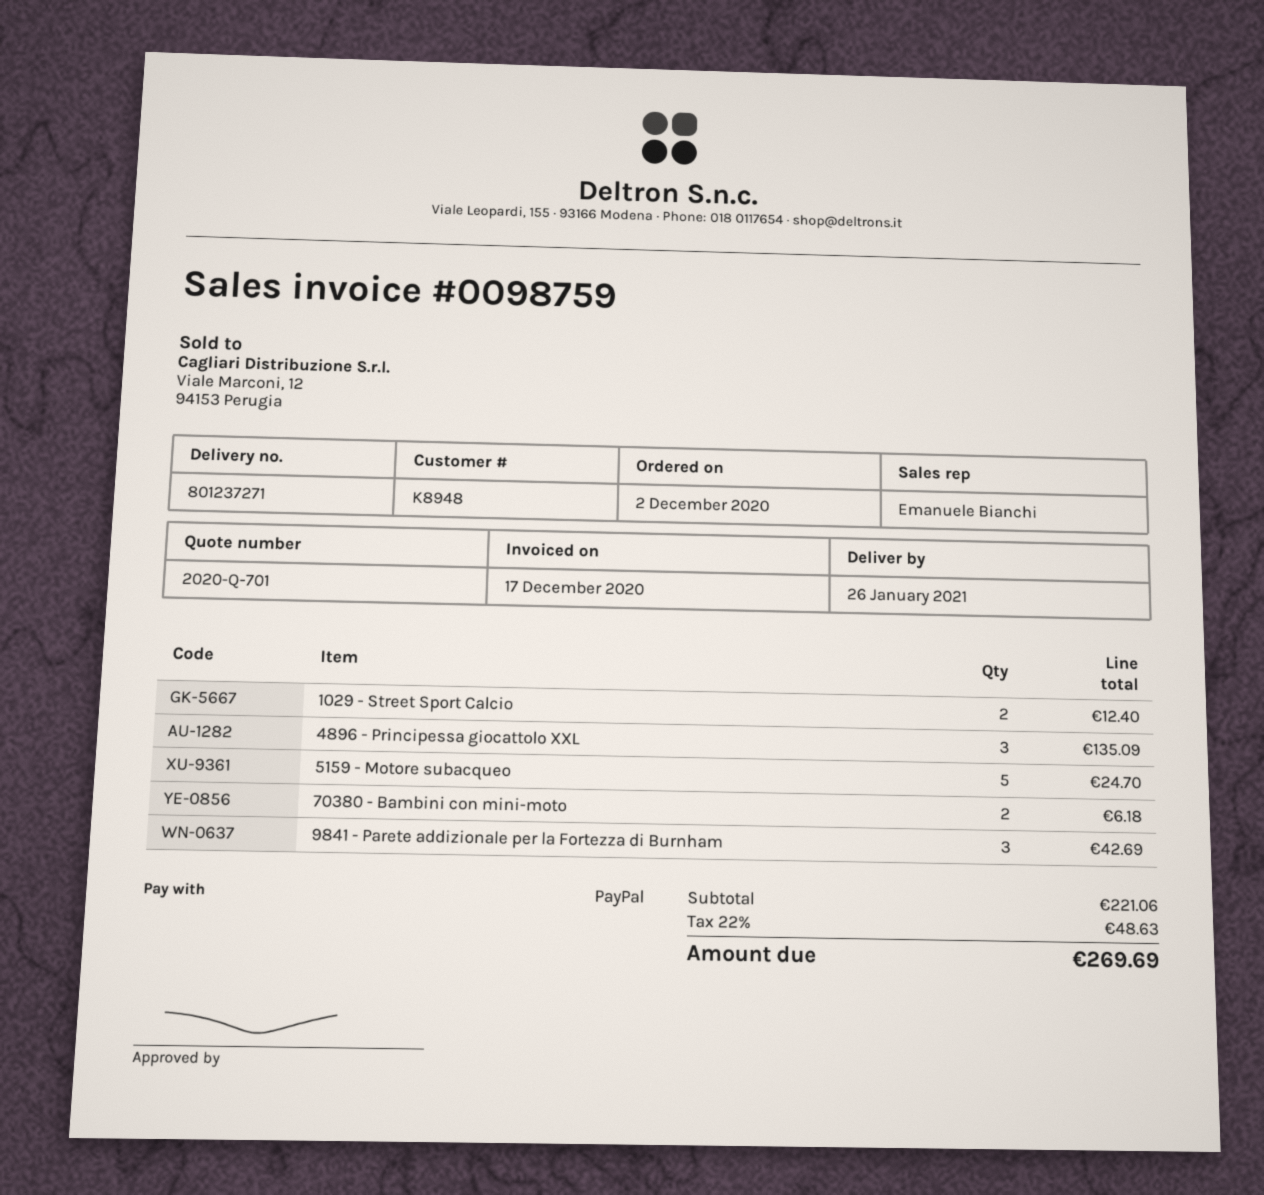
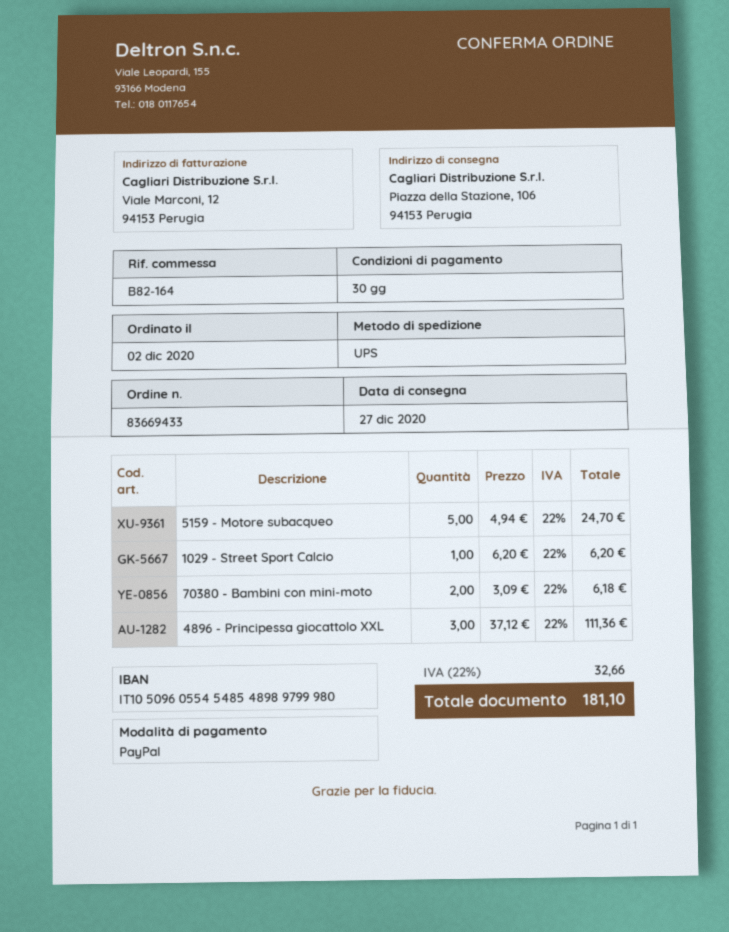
delivery date: 2021-01-26 -> 2020-12-27
1029 - Street Sport Calcio: 2 for 12.40 -> 1 for 6.20
4896 - Principessa giocattolo XXL: 3 for 135.09 -> 3 for 111.36
9841 - Parete addizionale per la Fortezza di Burnham: 3 for 42.69 -> none
tax: 22% = 48.63 -> 22% = 32.66
total: 269.69 -> 181.10

